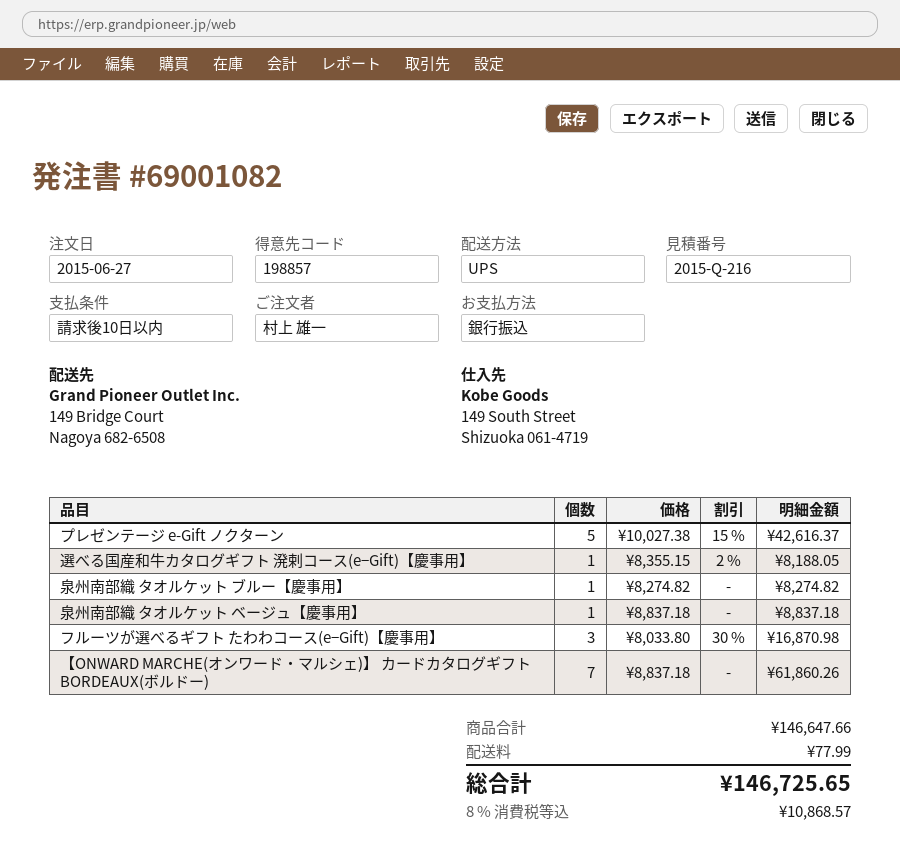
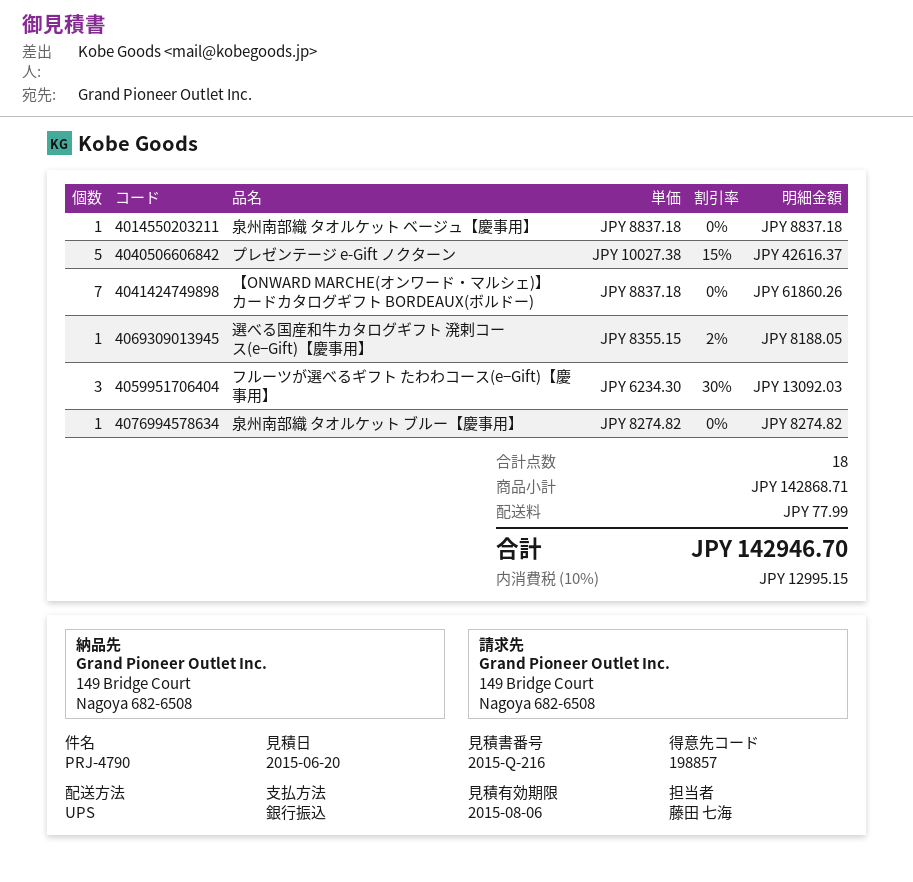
フルーツが選べるギフト たわわコース(e−Gift)【慶事用】: 3 x 8033.80 - 30% = 16870.98 -> 3 x 6234.30 - 30% = 13092.03
subtotal: 146647.66 -> 142868.71
tax: 8% = 10868.57 -> 10% = 12995.15
total: 146725.65 -> 142946.70

